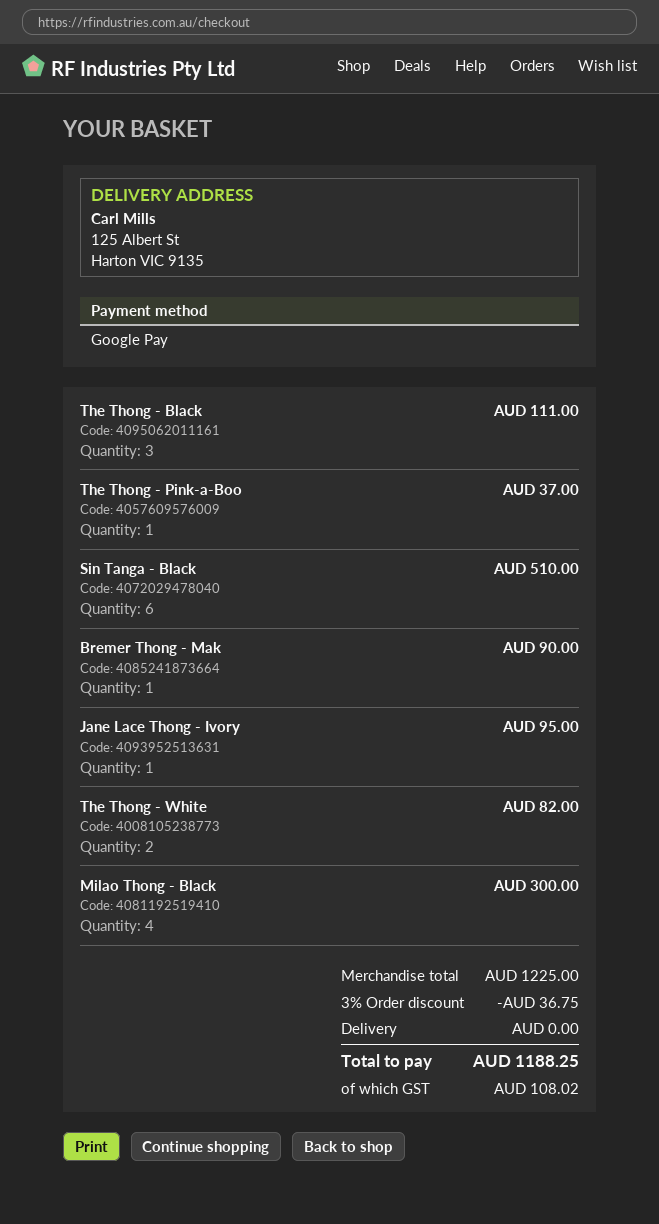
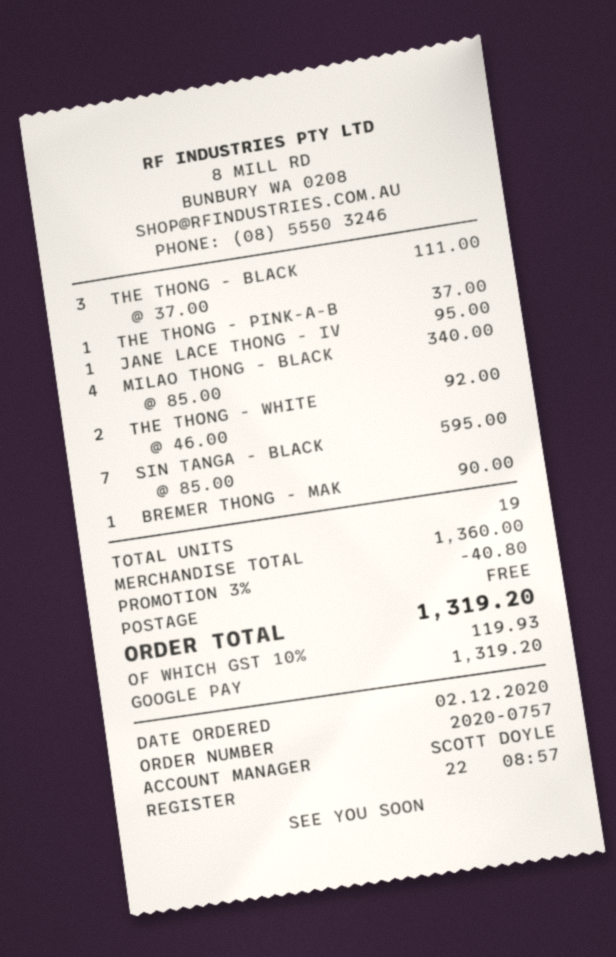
Sin Tanga - Black: 6 for 510.00 -> 7 for 595.00
The Thong - White: 2 for 82.00 -> 2 for 92.00
Milao Thong - Black: 4 for 300.00 -> 4 for 340.00
subtotal: 1225.00 -> 1360.00
discount: 3% = 36.75 -> 3% = 40.80
tax: 108.02 -> 119.93
total: 1188.25 -> 1319.20

